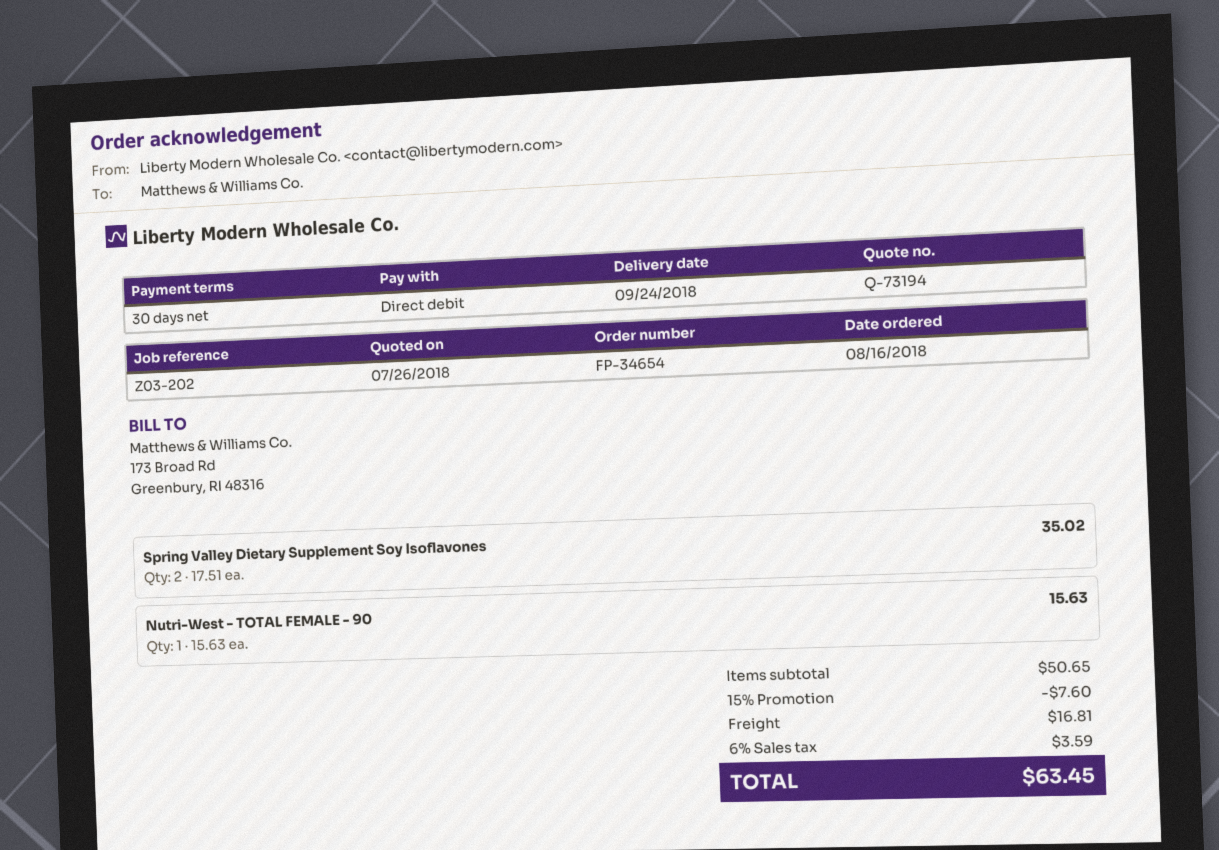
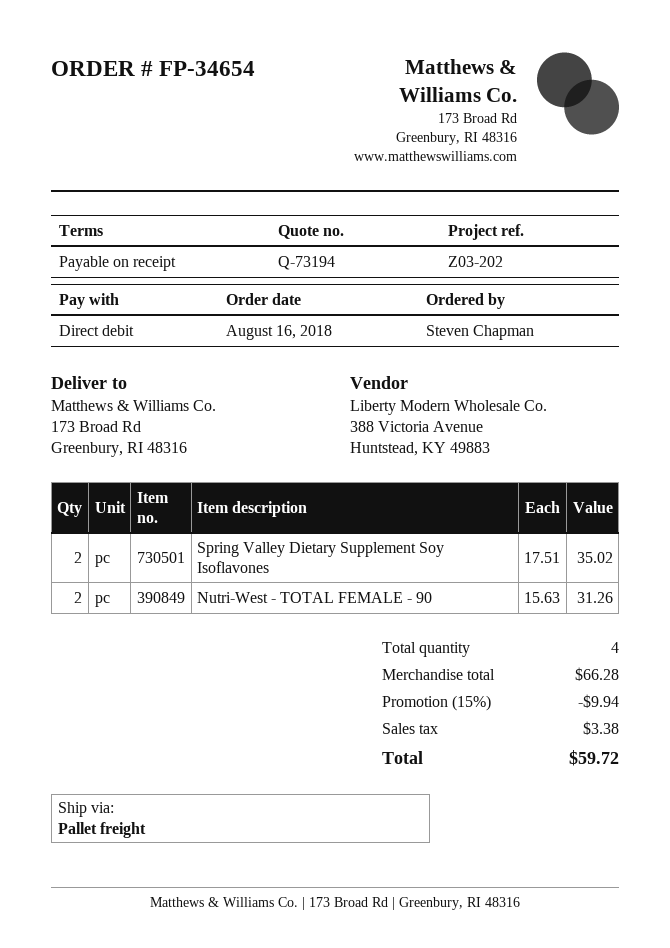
payment terms: 30 days -> on receipt
Nutri-West - TOTAL FEMALE - 90: 1 x 15.63 = 15.63 -> 2 x 15.63 = 31.26
subtotal: 50.65 -> 66.28
discount: 15% = 7.60 -> 15% = 9.94
shipping: 16.81 -> none
tax: 3.59 -> 3.38
total: 63.45 -> 59.72

